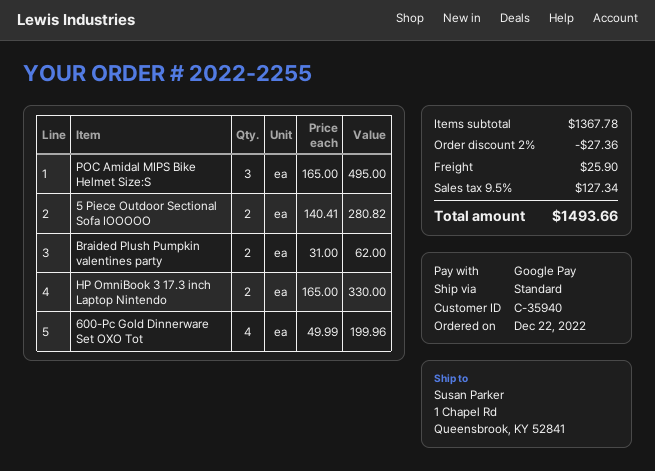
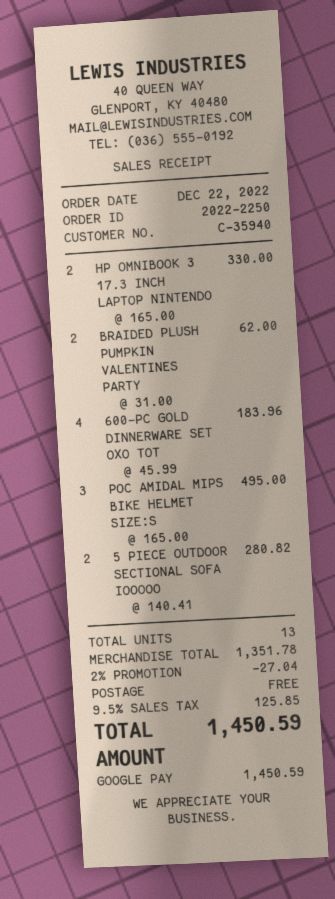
order number: 2022-2255 -> 2022-2250
600-Pc Gold Dinnerware Set OXO Tot: 4 x 49.99 = 199.96 -> 4 x 45.99 = 183.96
subtotal: 1367.78 -> 1351.78
discount: 2% = 27.36 -> 2% = 27.04
shipping: 25.90 -> 0.00
tax: 9.5% = 127.34 -> 9.5% = 125.85
total: 1493.66 -> 1450.59

